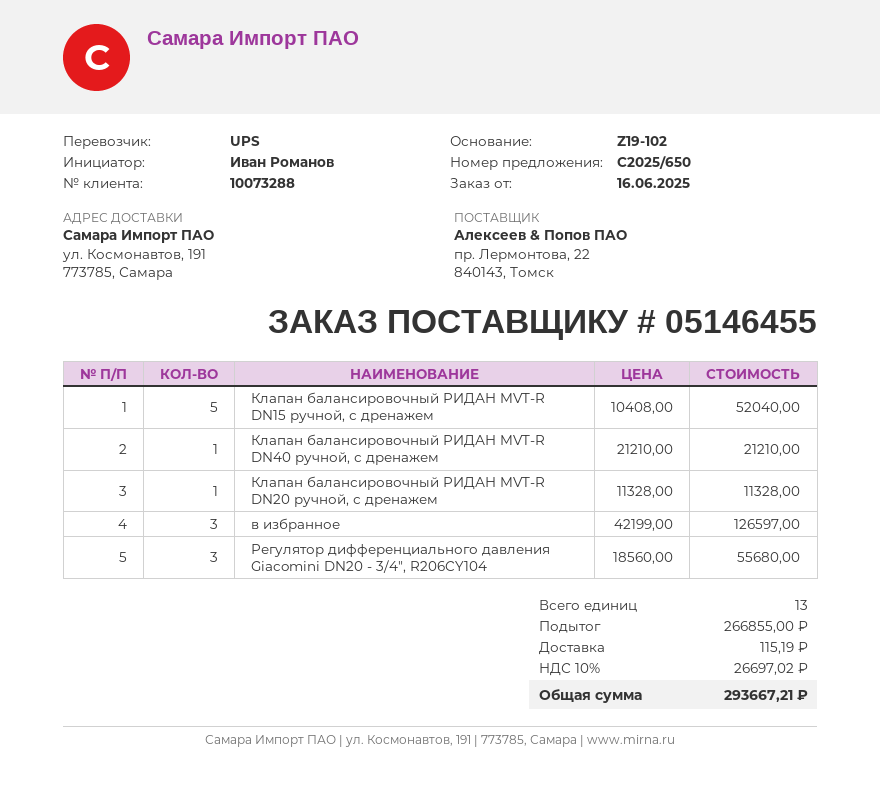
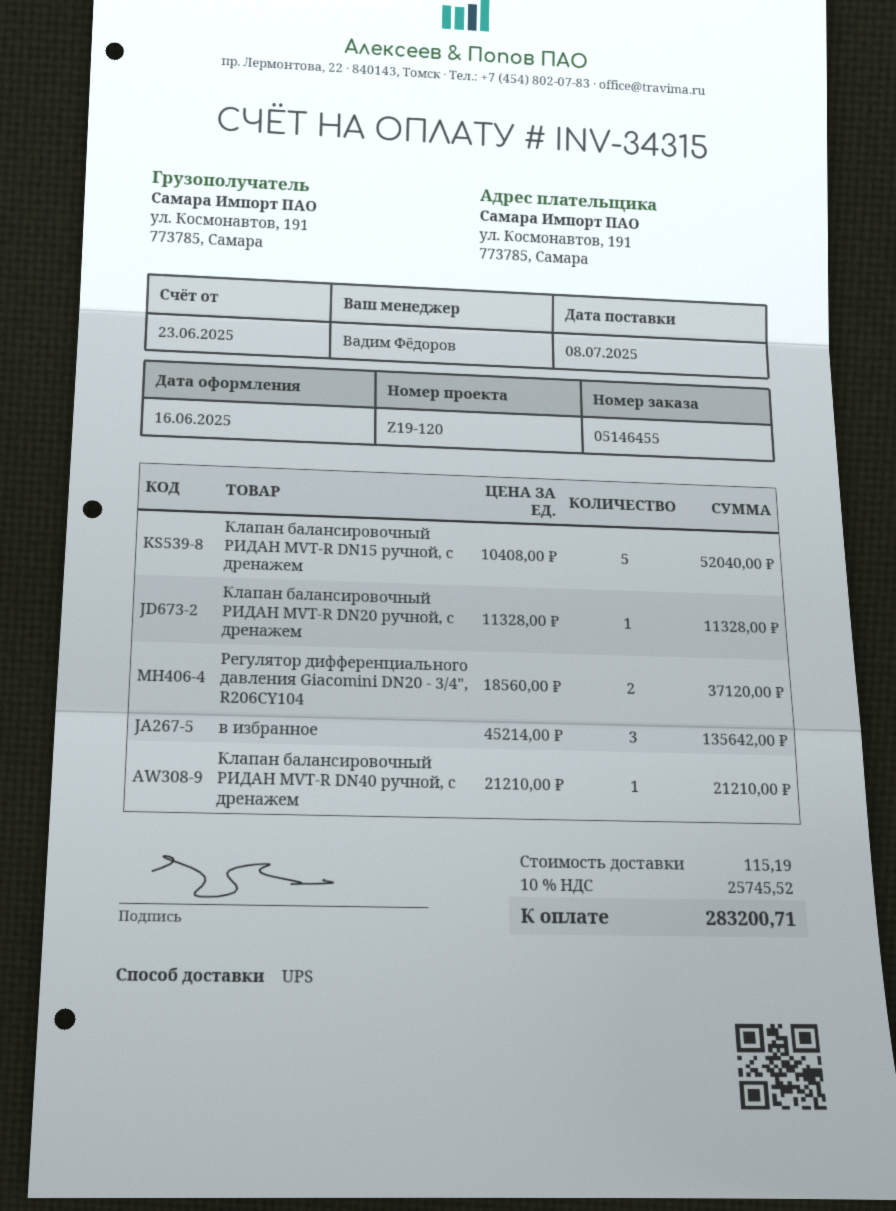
reference: Z19-102 -> Z19-120
в избранное: 3 x 42199.00 = 126597.00 -> 3 x 45214.00 = 135642.00
Регулятор дифференциального давления Giacomini DN20 - 3/4", R206CY104: 3 x 18560.00 = 55680.00 -> 2 x 18560.00 = 37120.00
tax: 10% = 26697.02 -> 10% = 25745.52
total: 293667.21 -> 283200.71

